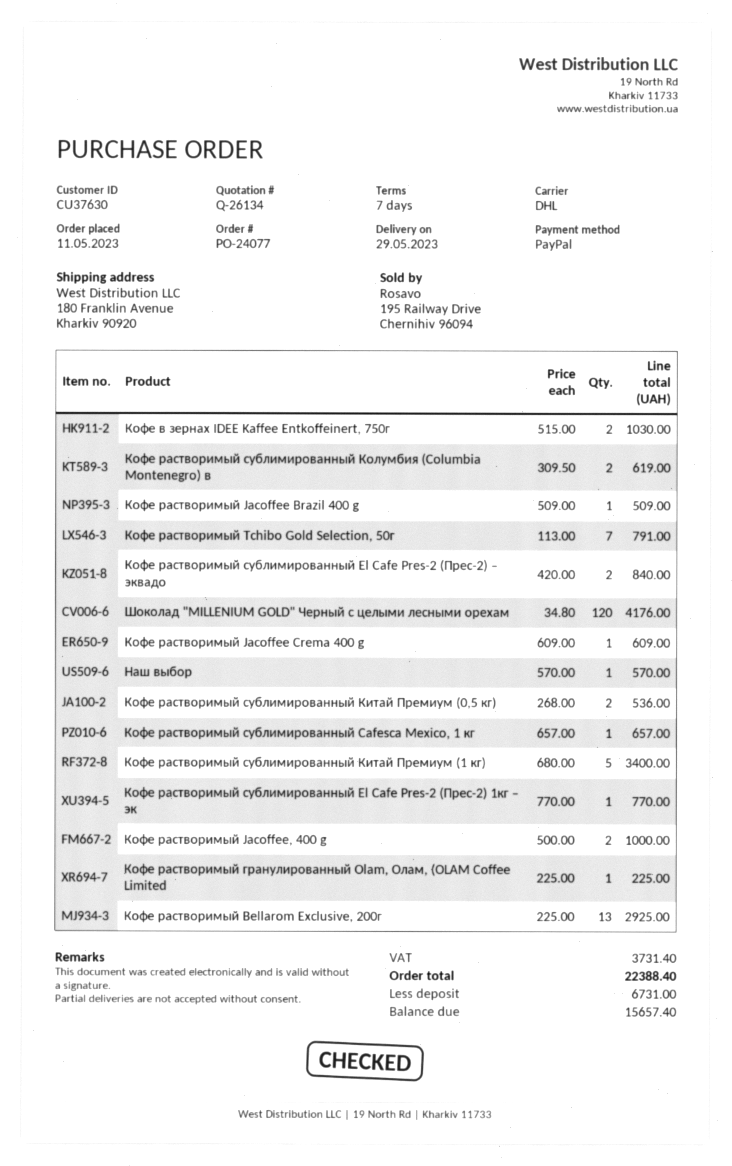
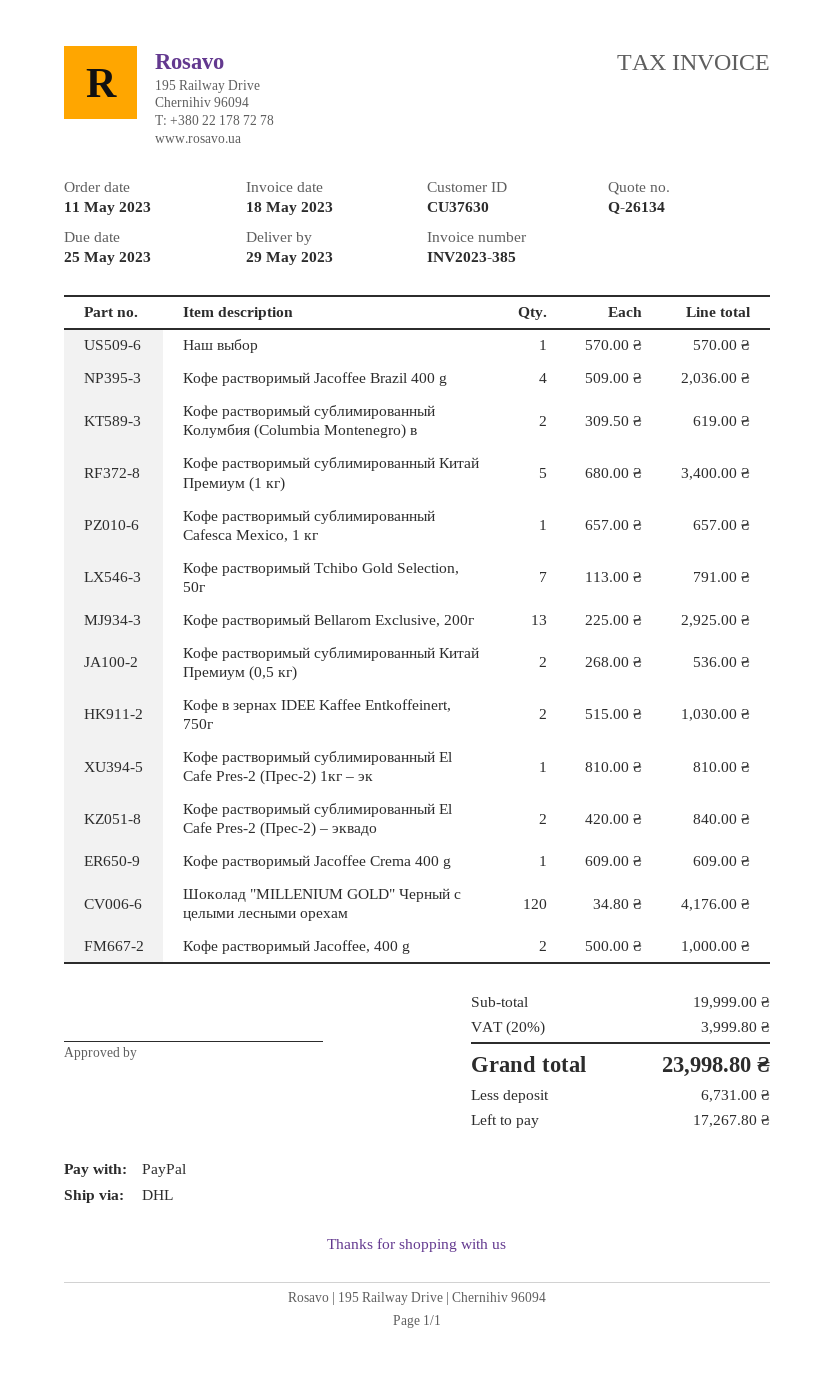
Кофе растворимый Jacoffee Brazil 400 g: 1 x 509.00 = 509.00 -> 4 x 509.00 = 2036.00
Кофе растворимый сублимированный El Cafe Pres-2 (Прес-2) 1кг – эк: 1 x 770.00 = 770.00 -> 1 x 810.00 = 810.00
Кофе растворимый гранулированный Olam, Олам, (OLAM Coffee Limited: 1 x 225.00 = 225.00 -> none
tax: 3731.40 -> 3999.80
total: 22388.40 -> 23998.80
balance: 15657.40 -> 17267.80

